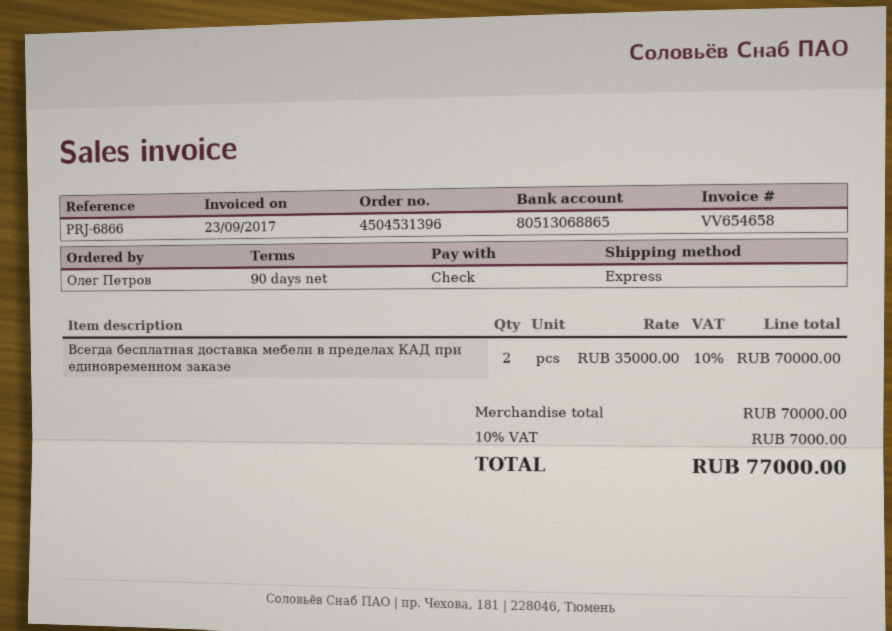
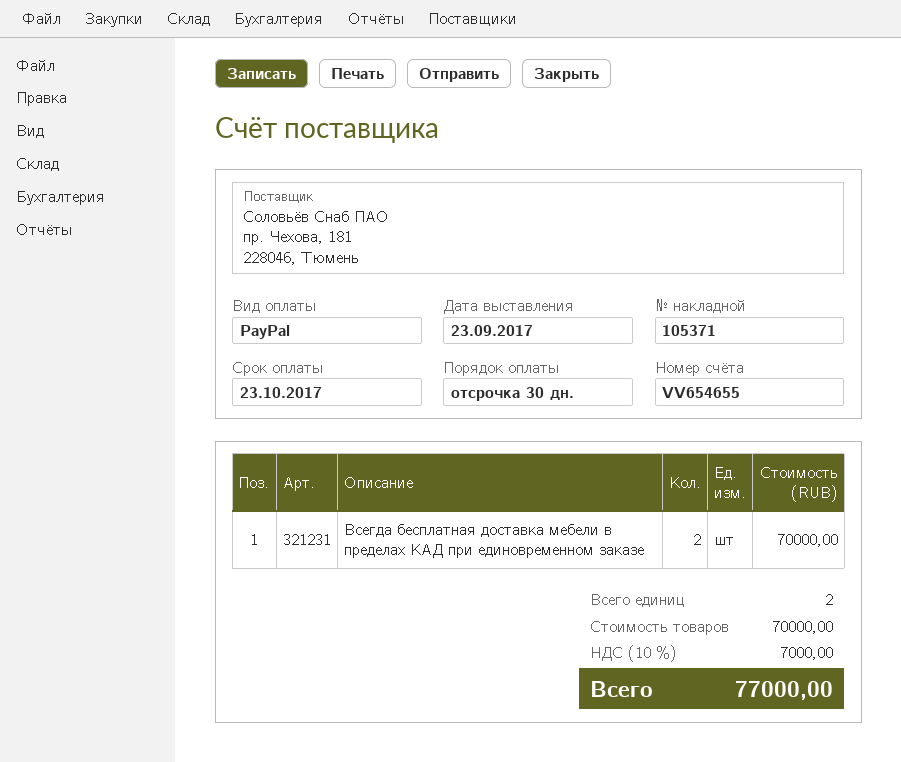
invoice number: VV654658 -> VV654655
payment terms: 90 days -> 30 days
payment method: cheque -> PayPal

